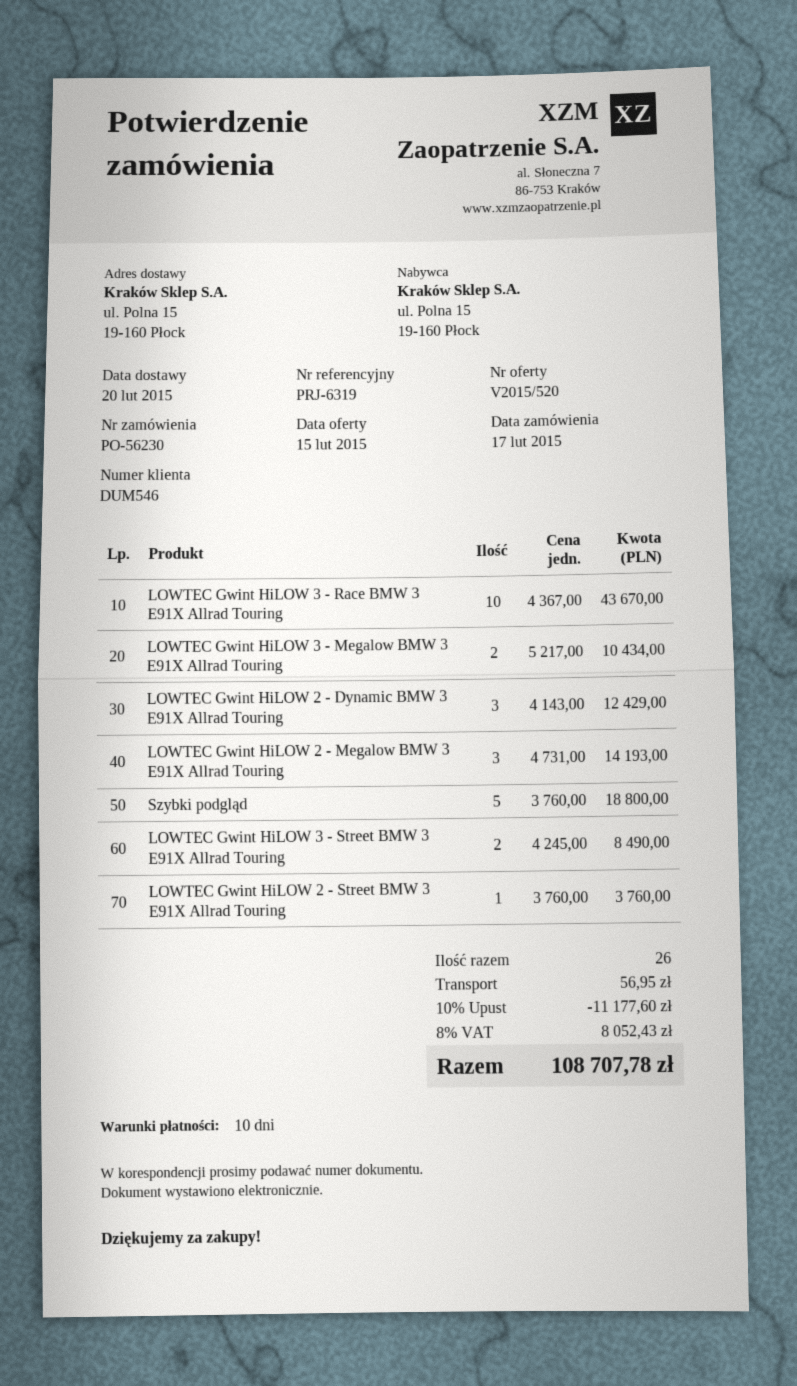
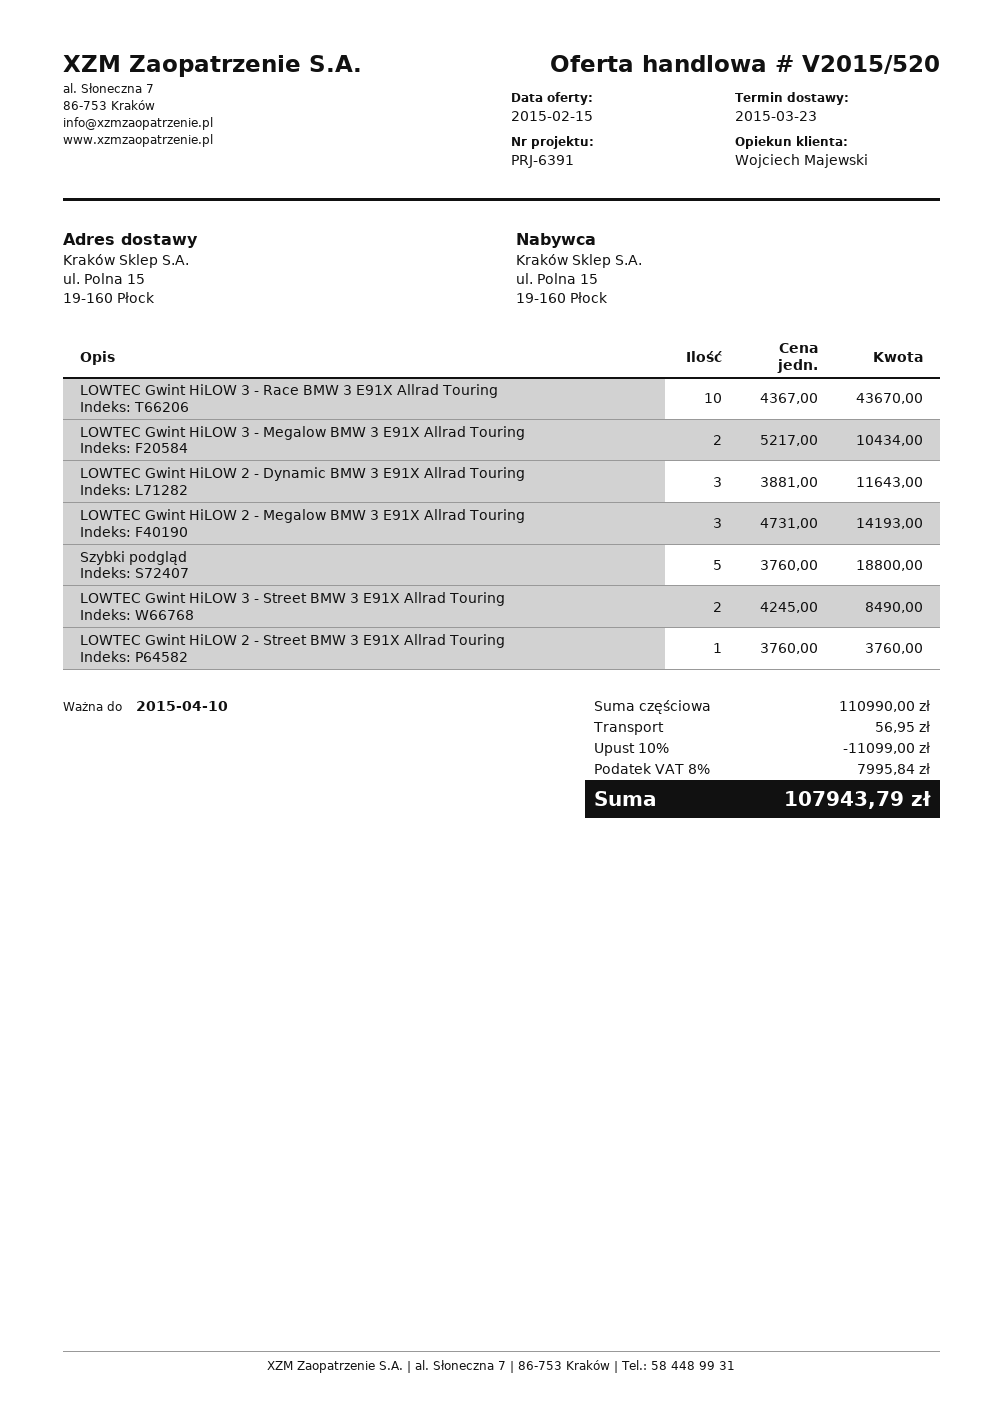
delivery date: 2015-02-20 -> 2015-03-23
reference: PRJ-6319 -> PRJ-6391
LOWTEC Gwint HiLOW 2 - Dynamic BMW 3 E91X Allrad Touring: 3 x 4143.00 = 12429.00 -> 3 x 3881.00 = 11643.00
discount: 10% = 11177.60 -> 10% = 11099.00
tax: 8% = 8052.43 -> 8% = 7995.84
total: 108707.78 -> 107943.79

